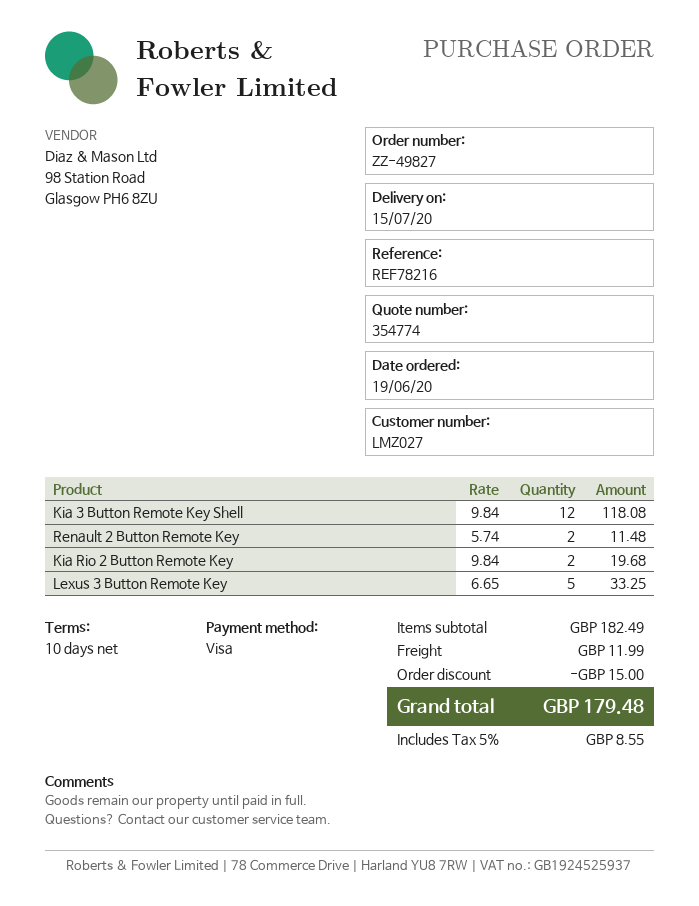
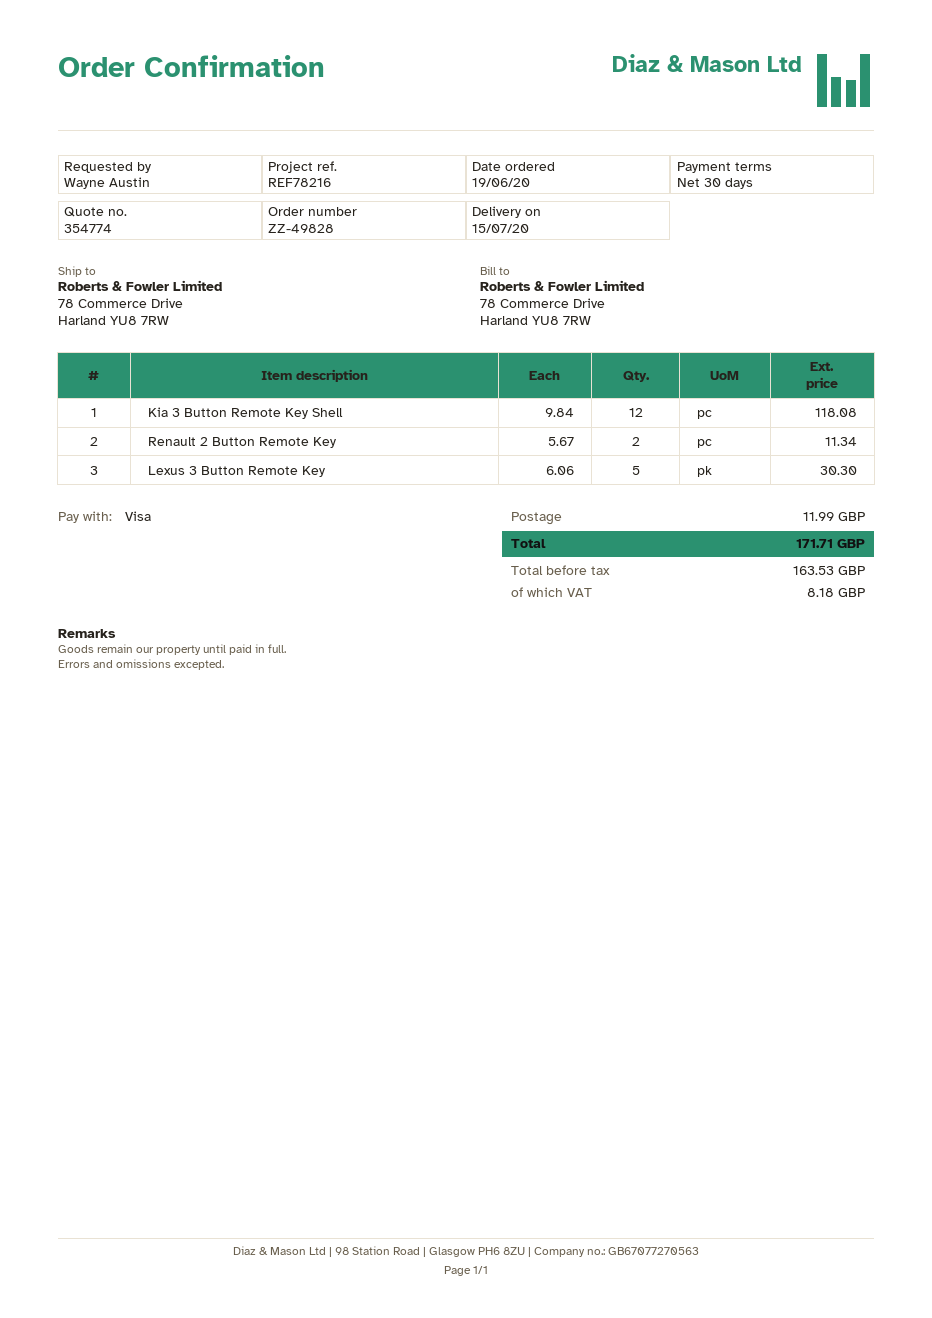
order number: ZZ-49827 -> ZZ-49828
payment terms: 10 days -> 30 days
Renault 2 Button Remote Key: 2 x 5.74 = 11.48 -> 2 x 5.67 = 11.34
Kia Rio 2 Button Remote Key: 2 x 9.84 = 19.68 -> none
Lexus 3 Button Remote Key: 5 x 6.65 = 33.25 -> 5 x 6.06 = 30.30
discount: 15.00 -> none
tax: 8.55 -> 8.18
total: 179.48 -> 171.71

